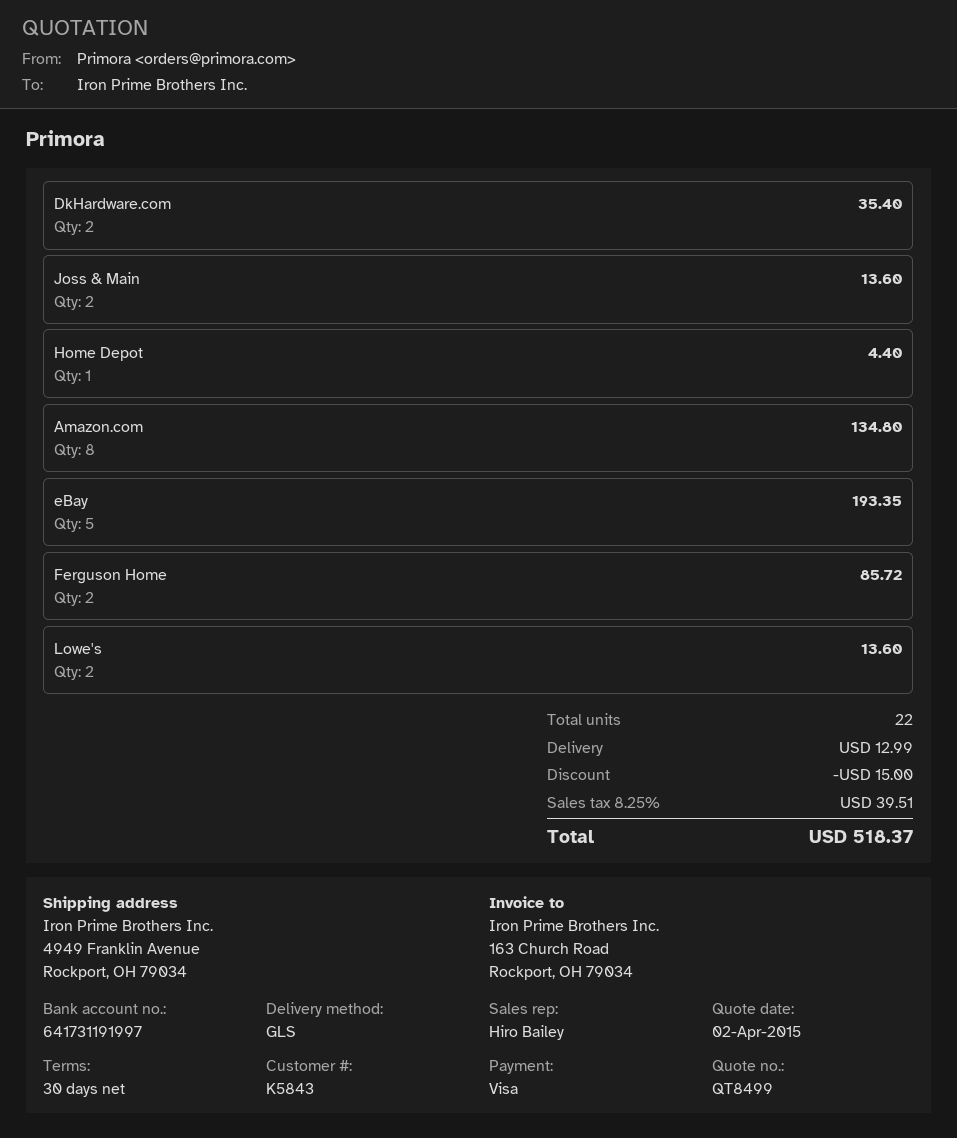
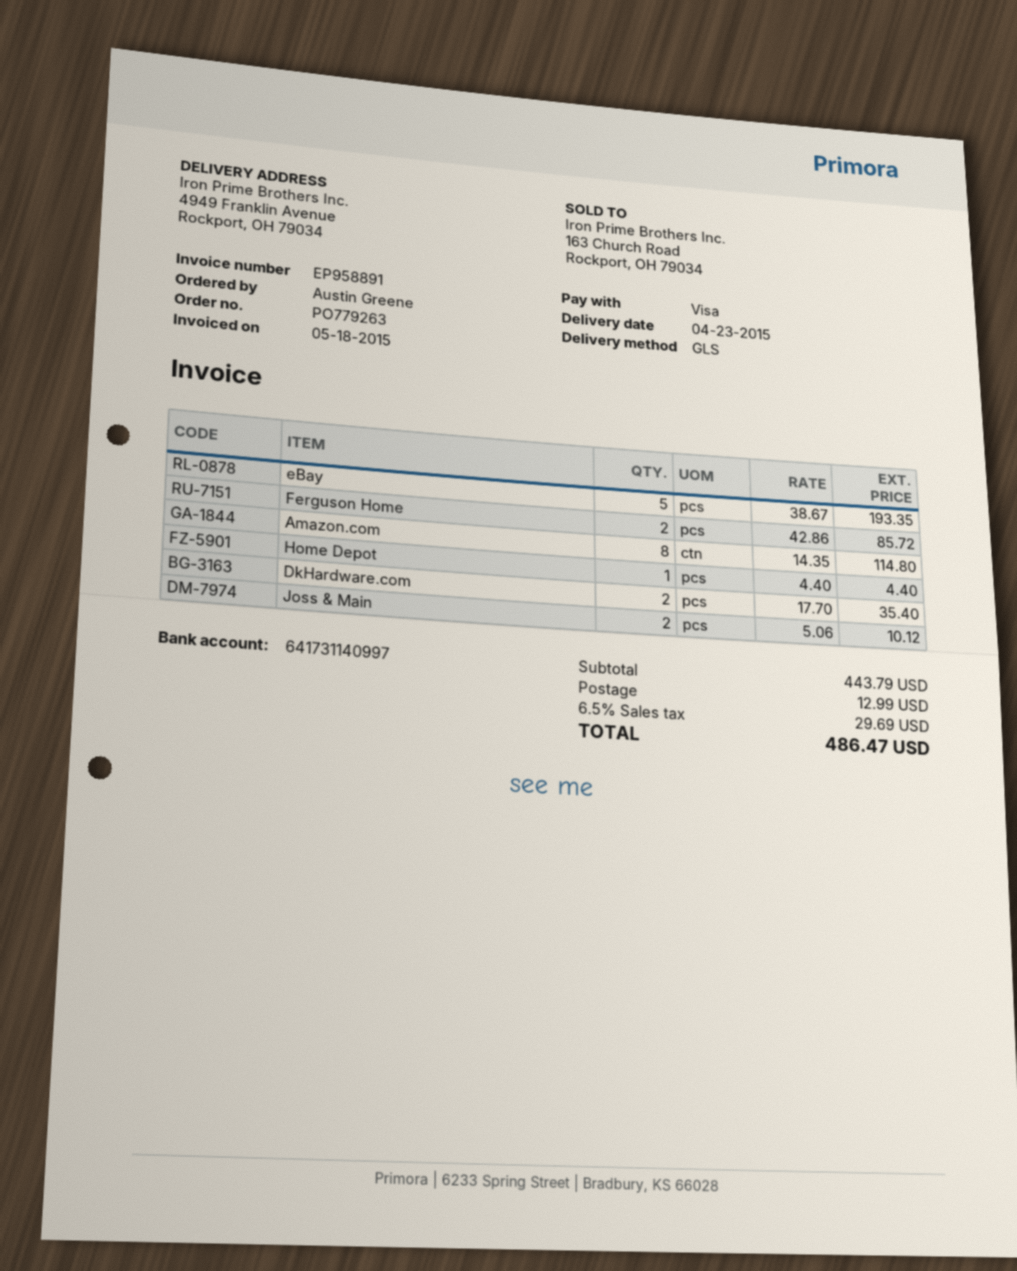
bank account: 641731191997 -> 641731140997
Joss & Main: 2 for 13.60 -> 2 for 10.12
Amazon.com: 8 for 134.80 -> 8 for 114.80
Lowe's: 2 for 13.60 -> none
discount: 15.00 -> none
tax: 8.25% = 39.51 -> 6.5% = 29.69
total: 518.37 -> 486.47

